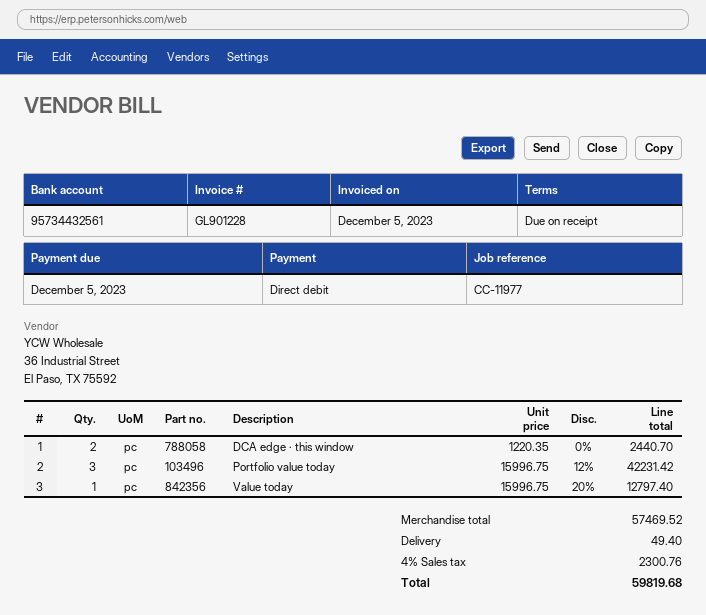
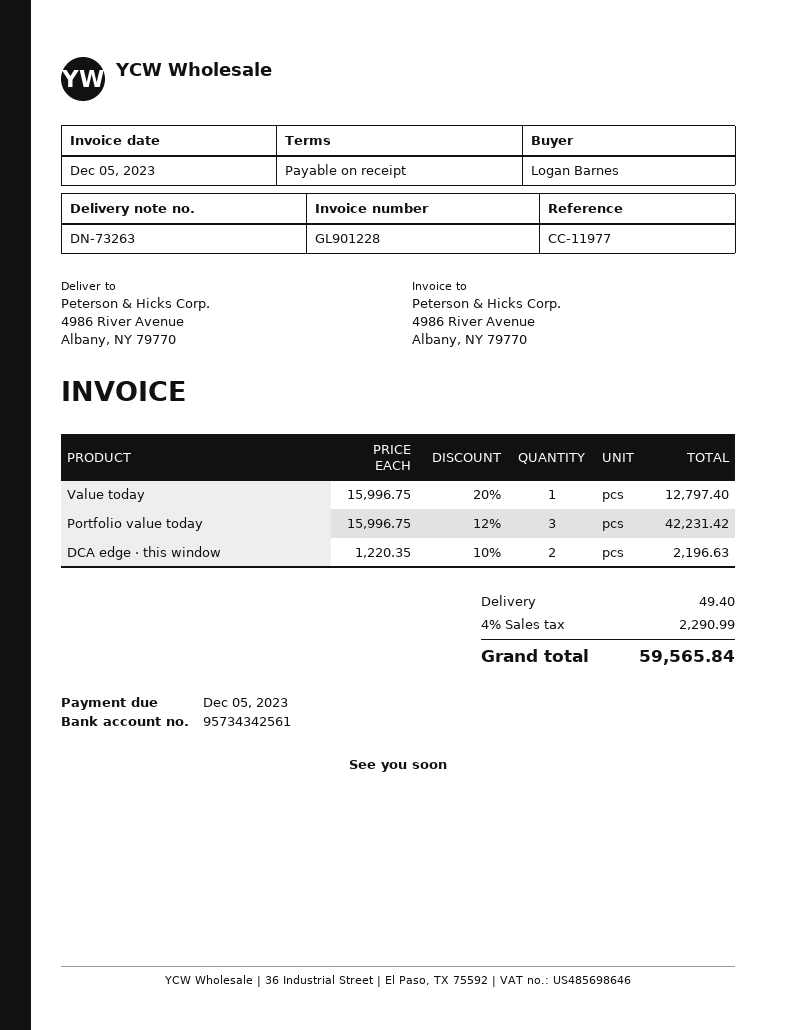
bank account: 95734432561 -> 95734342561
DCA edge · this window: 2 x 1220.35 = 2440.70 -> 2 x 1220.35 - 10% = 2196.63
tax: 4% = 2300.76 -> 4% = 2290.99
total: 59819.68 -> 59565.84

